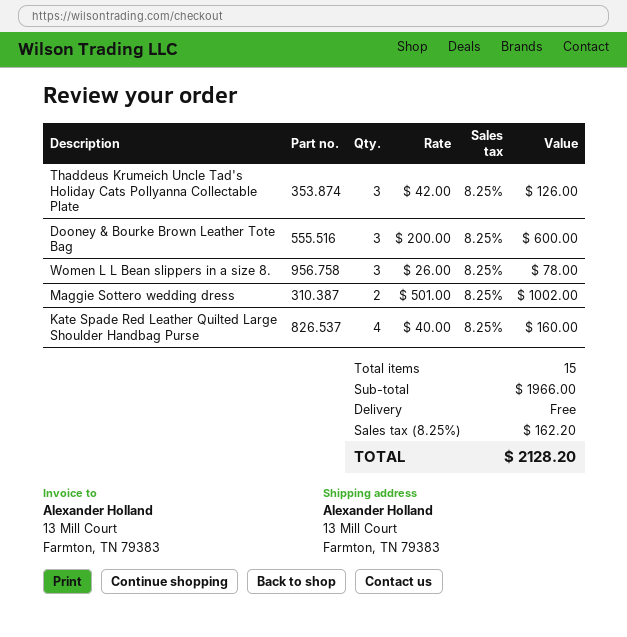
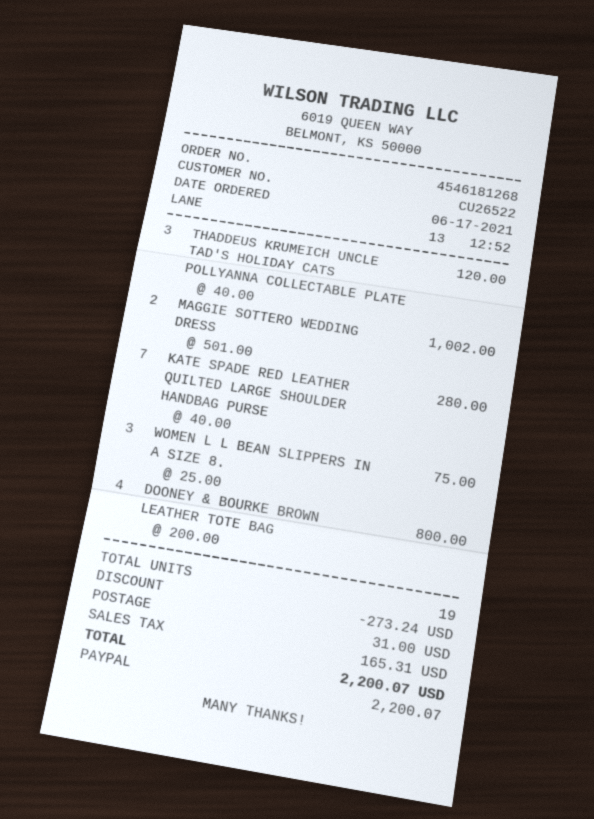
Thaddeus Krumeich Uncle Tad's Holiday Cats Pollyanna Collectable Plate: 3 x 42.00 = 126.00 -> 3 x 40.00 = 120.00
Dooney & Bourke Brown Leather Tote Bag: 3 x 200.00 = 600.00 -> 4 x 200.00 = 800.00
Women L L Bean slippers in a size 8.: 3 x 26.00 = 78.00 -> 3 x 25.00 = 75.00
Kate Spade Red Leather Quilted Large Shoulder Handbag Purse: 4 x 40.00 = 160.00 -> 7 x 40.00 = 280.00
total quantity: 15 -> 19
discount: none -> 273.24
shipping: 0.00 -> 31.00
tax: 162.20 -> 165.31
total: 2128.20 -> 2200.07

